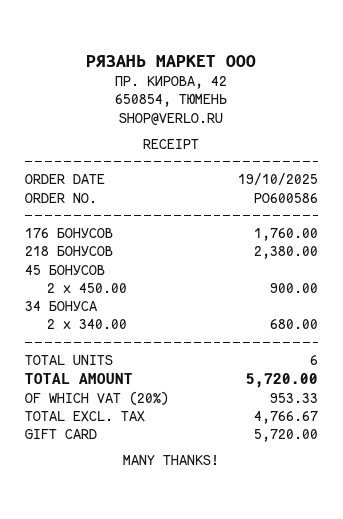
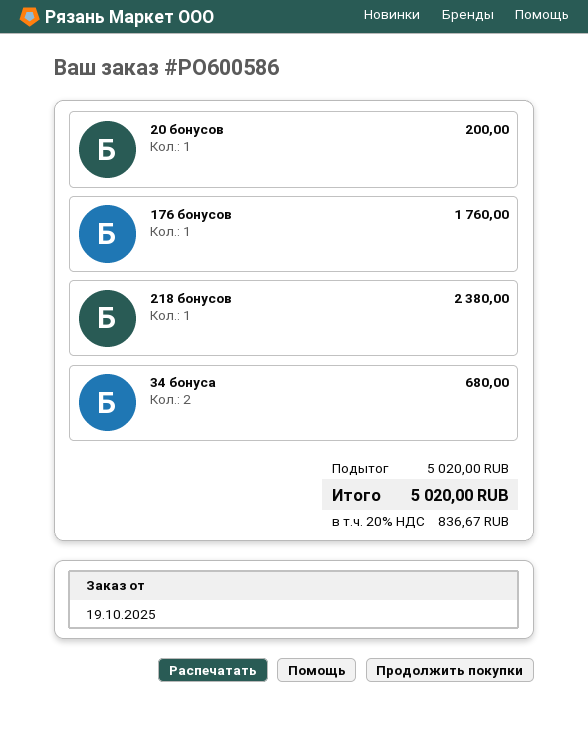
45 БОНУСОВ: 2 for 900.00 -> none
20 бонусов: none -> 1 for 200.00
tax: 20% = 953.33 -> 20% = 836.67
total: 5720.00 -> 5020.00

